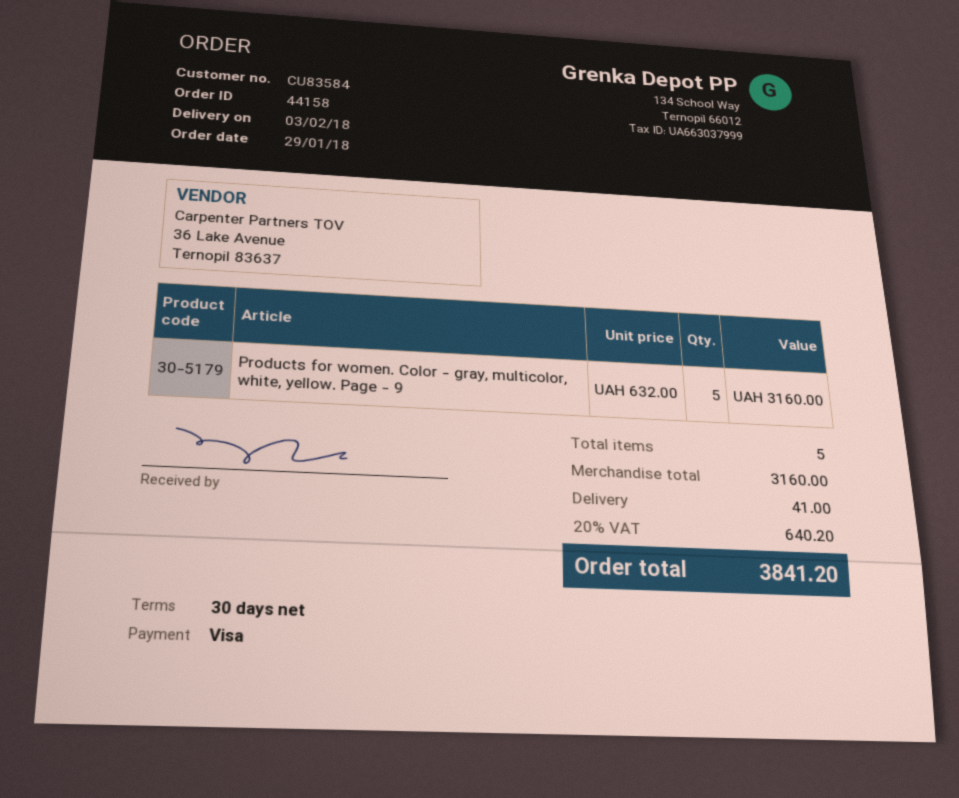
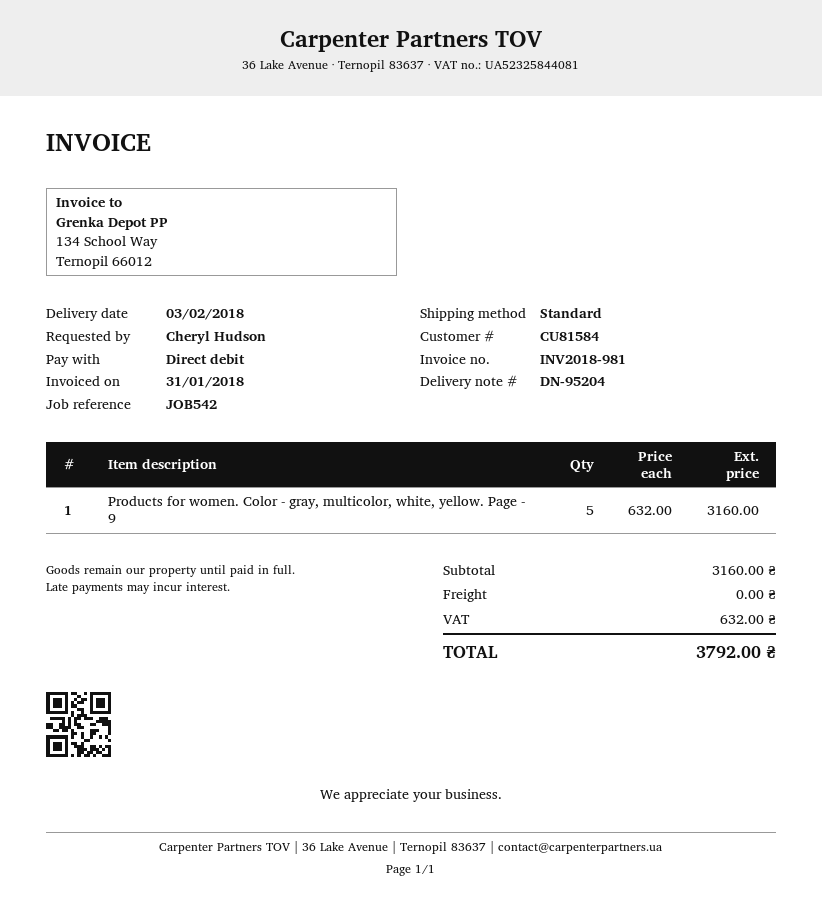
customer number: CU83584 -> CU81584
payment method: Visa -> direct debit
shipping: 41.00 -> 0.00
tax: 640.20 -> 632.00
total: 3841.20 -> 3792.00

